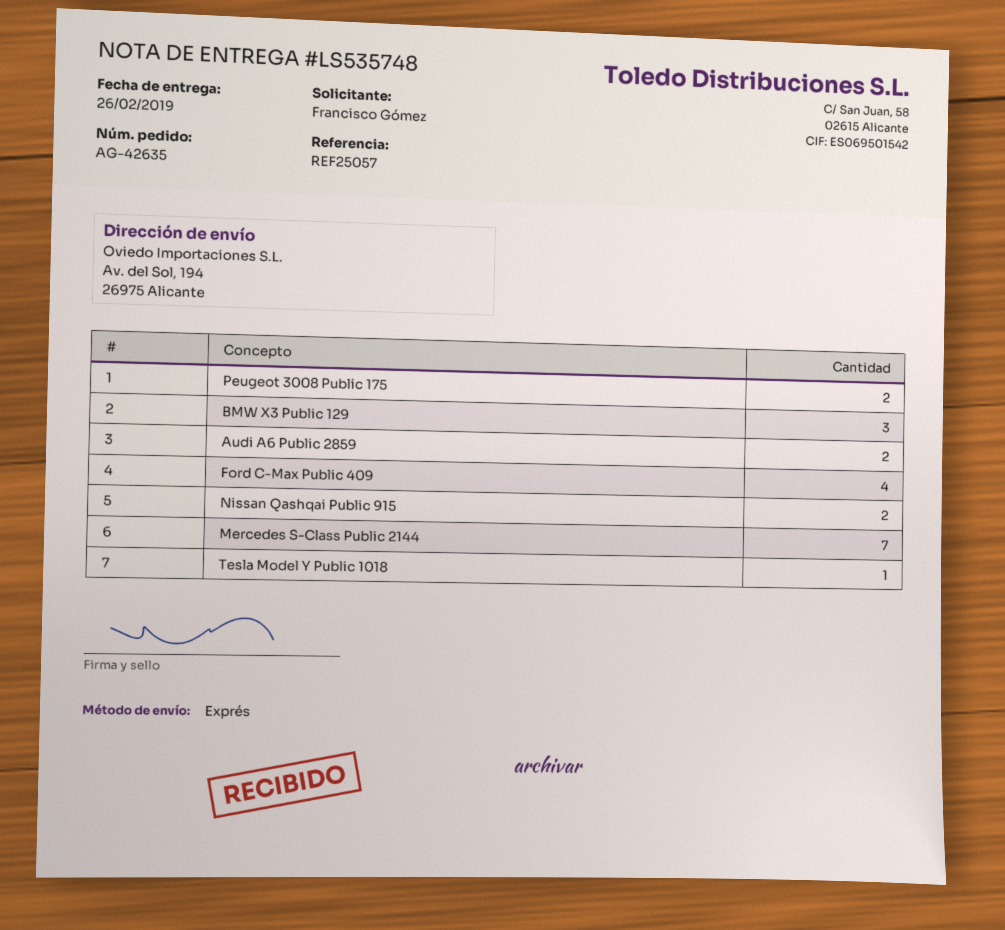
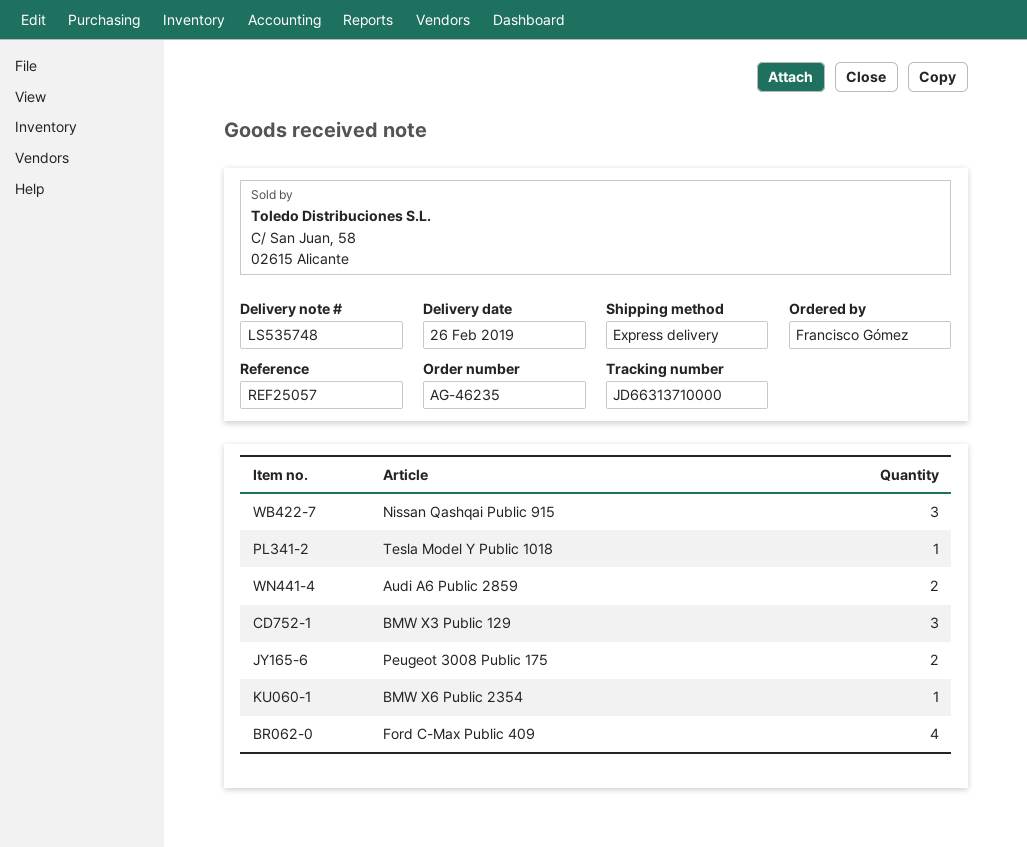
order number: AG-42635 -> AG-46235
Nissan Qashqai Public 915: 2 -> 3
Mercedes S-Class Public 2144: 7 -> none
BMW X6 Public 2354: none -> 1

